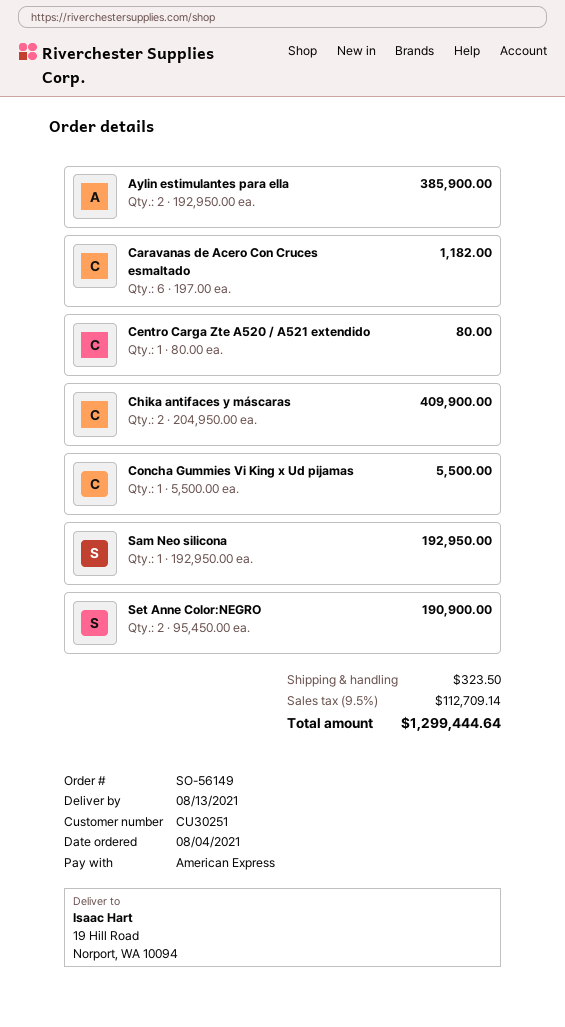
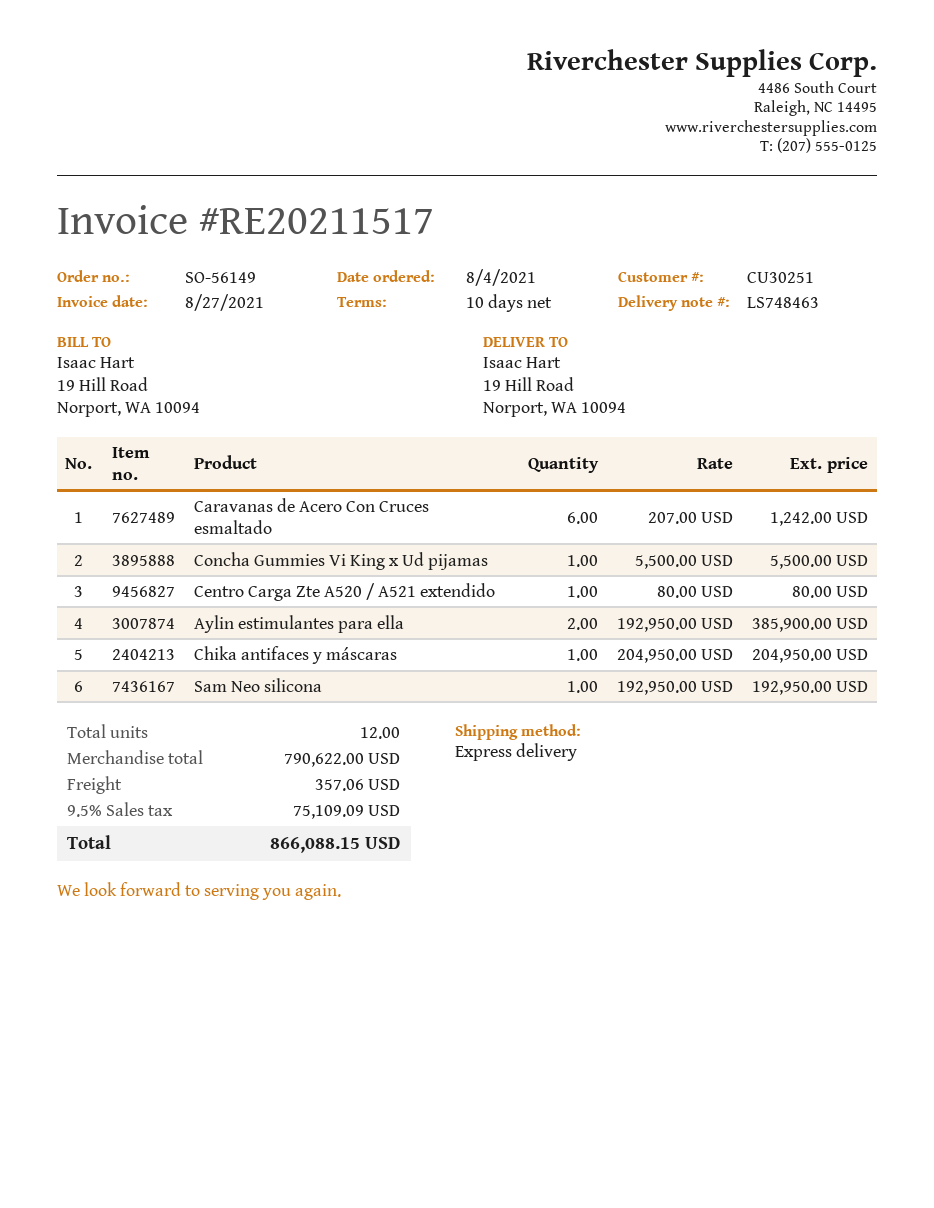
Caravanas de Acero Con Cruces esmaltado: 6 x 197.00 = 1182.00 -> 6 x 207.00 = 1242.00
Chika antifaces y máscaras: 2 x 204950.00 = 409900.00 -> 1 x 204950.00 = 204950.00
Set Anne Color:NEGRO: 2 x 95450.00 = 190900.00 -> none
shipping: 323.50 -> 357.06
tax: 9.5% = 112709.14 -> 9.5% = 75109.09
total: 1299444.64 -> 866088.15

